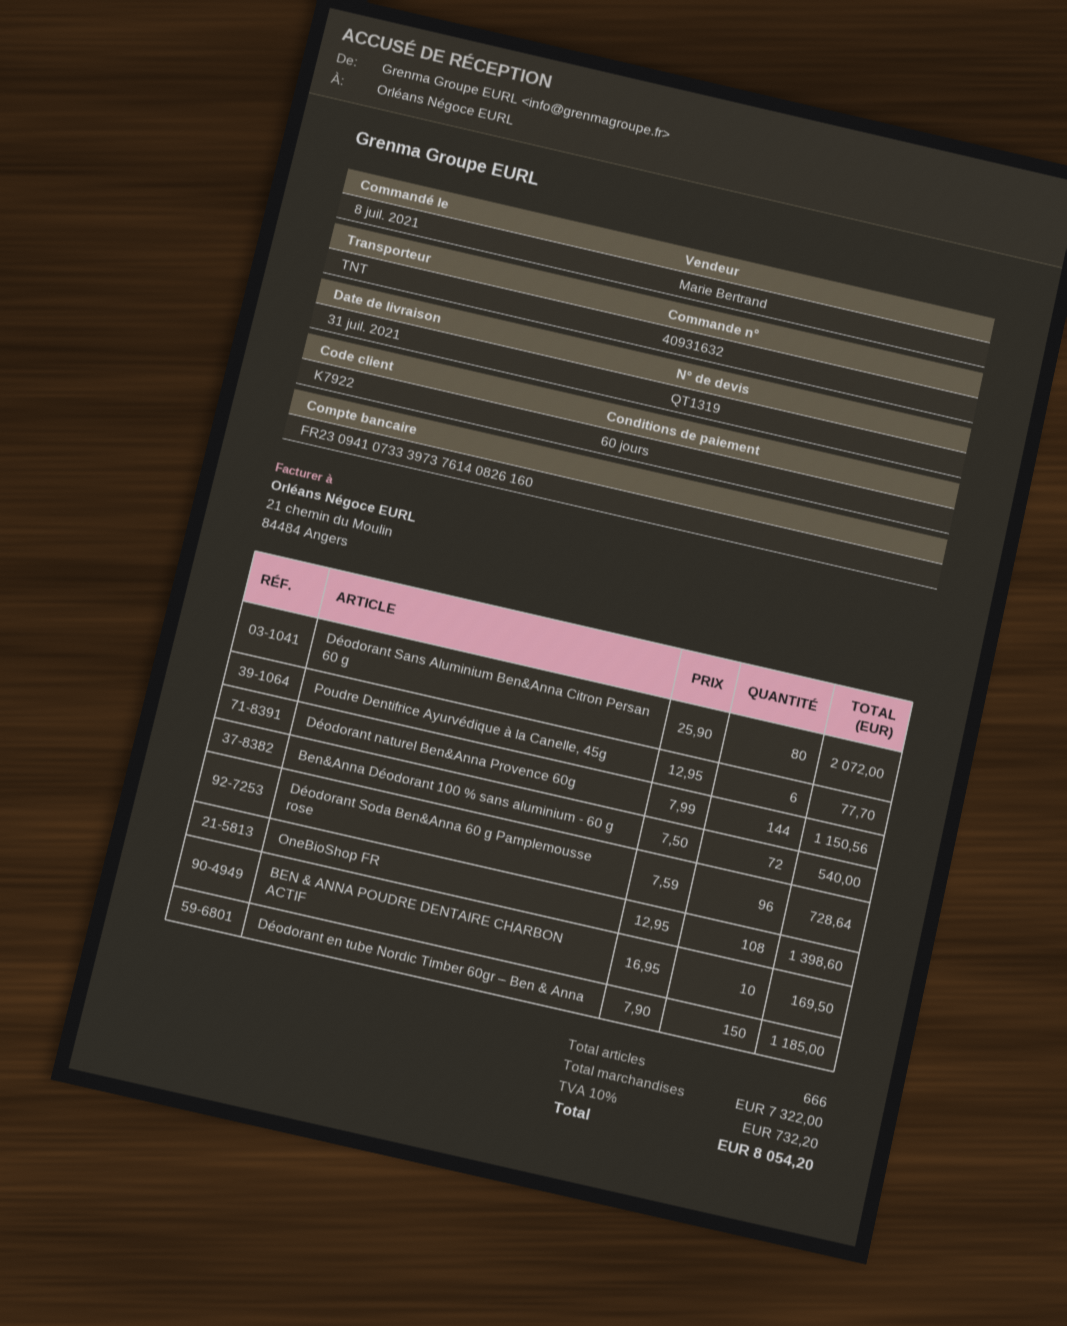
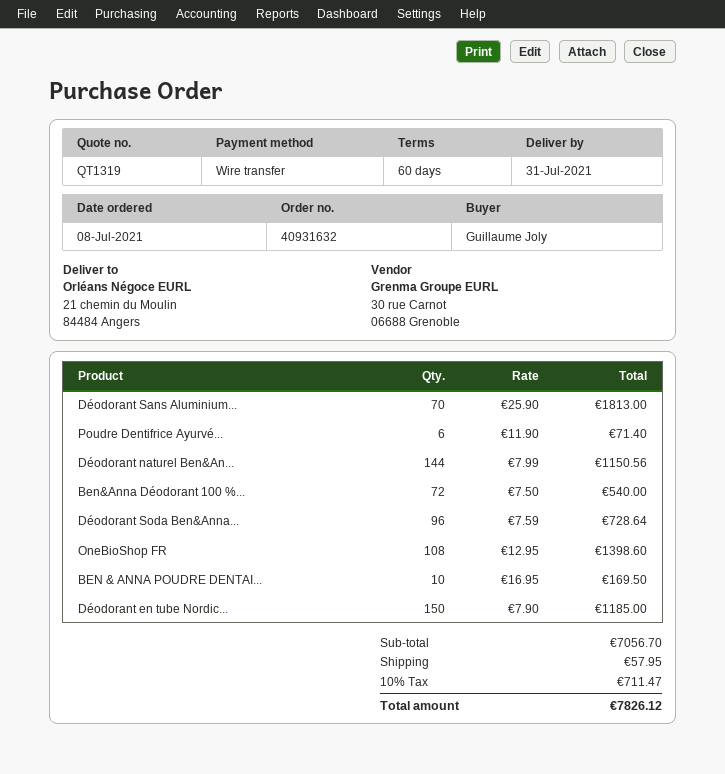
Déodorant Sans Aluminium Ben&Anna Citron Persan 60 g: 80 x 25.90 = 2072.00 -> 70 x 25.90 = 1813.00
Poudre Dentifrice Ayurvédique à la Canelle, 45g: 6 x 12.95 = 77.70 -> 6 x 11.90 = 71.40
subtotal: 7322.00 -> 7056.70
shipping: none -> 57.95
tax: 10% = 732.20 -> 10% = 711.47
total: 8054.20 -> 7826.12

